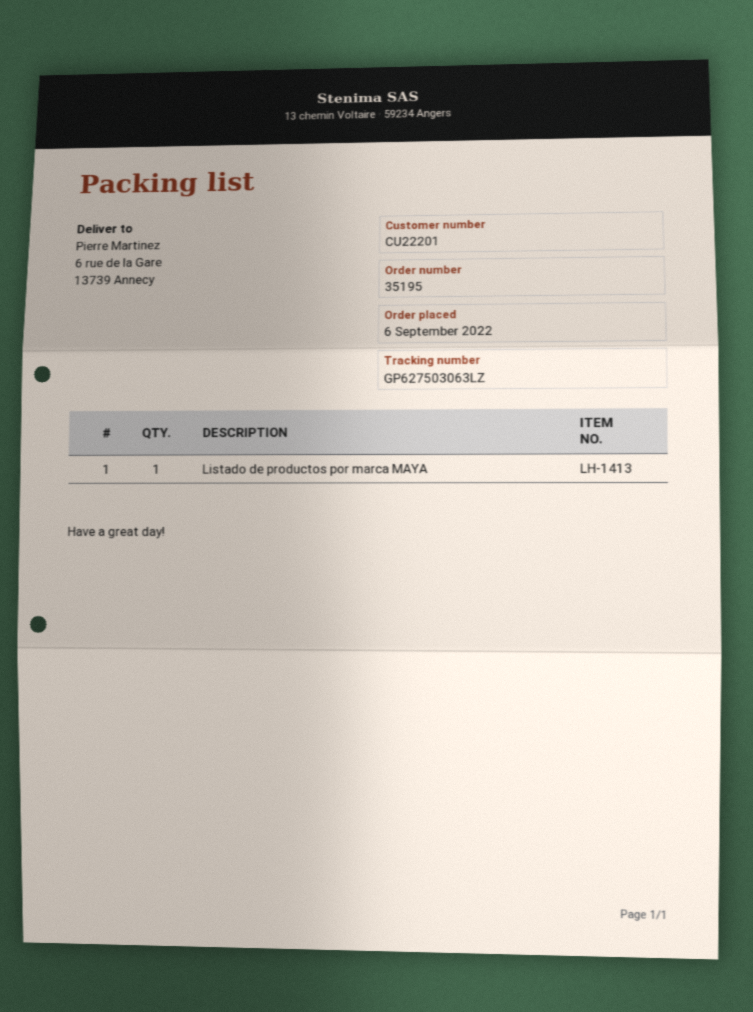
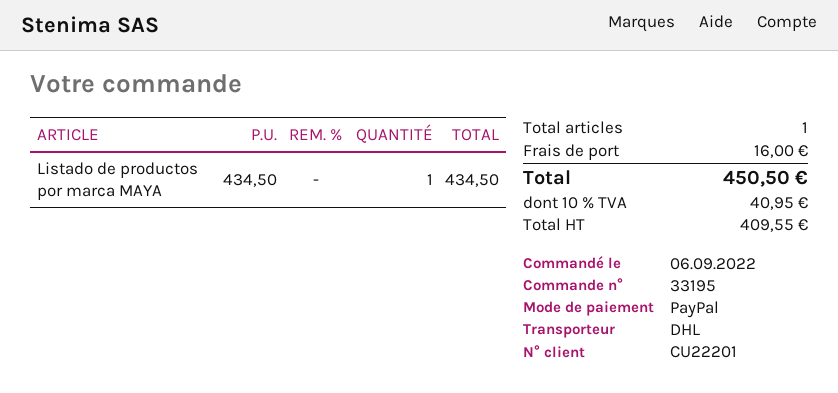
order number: 35195 -> 33195

